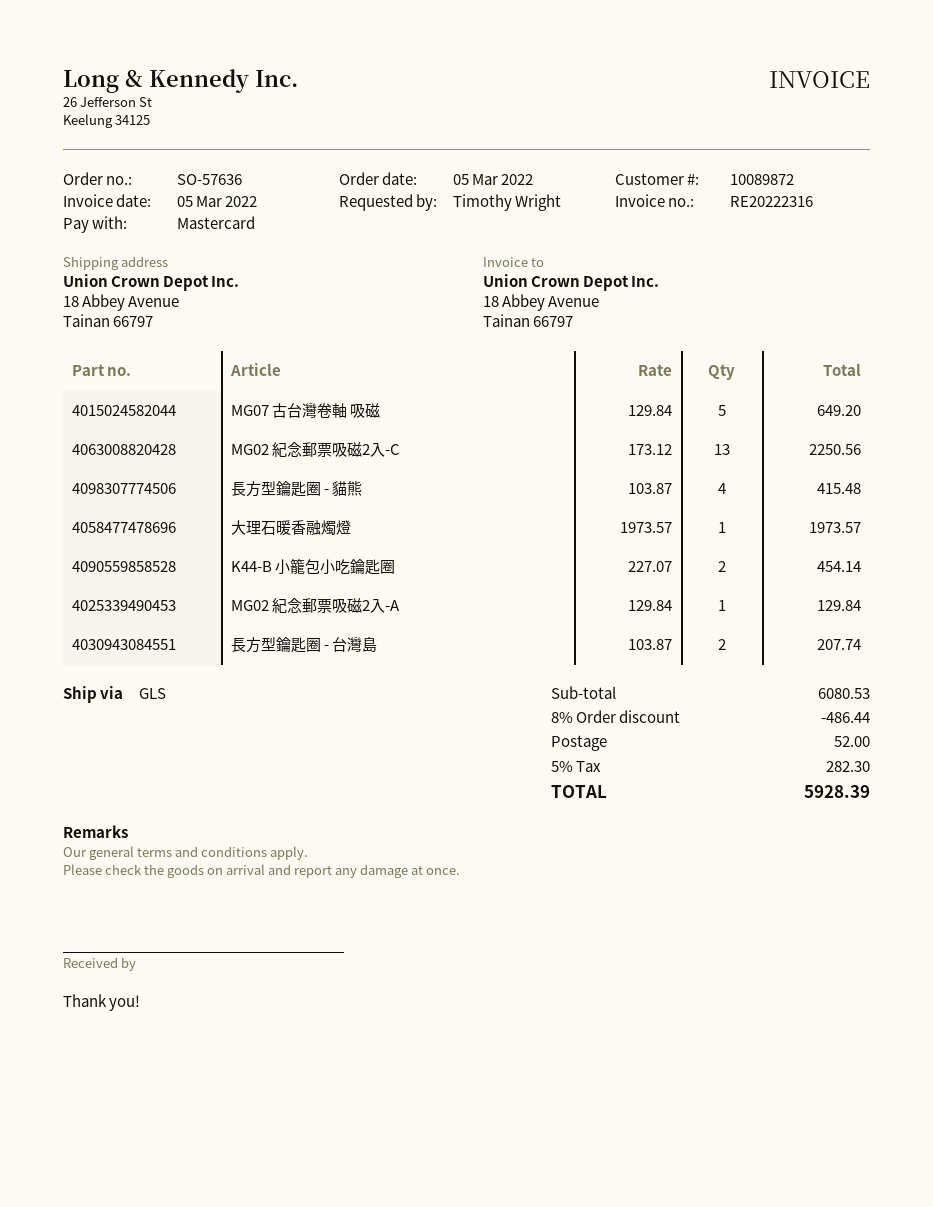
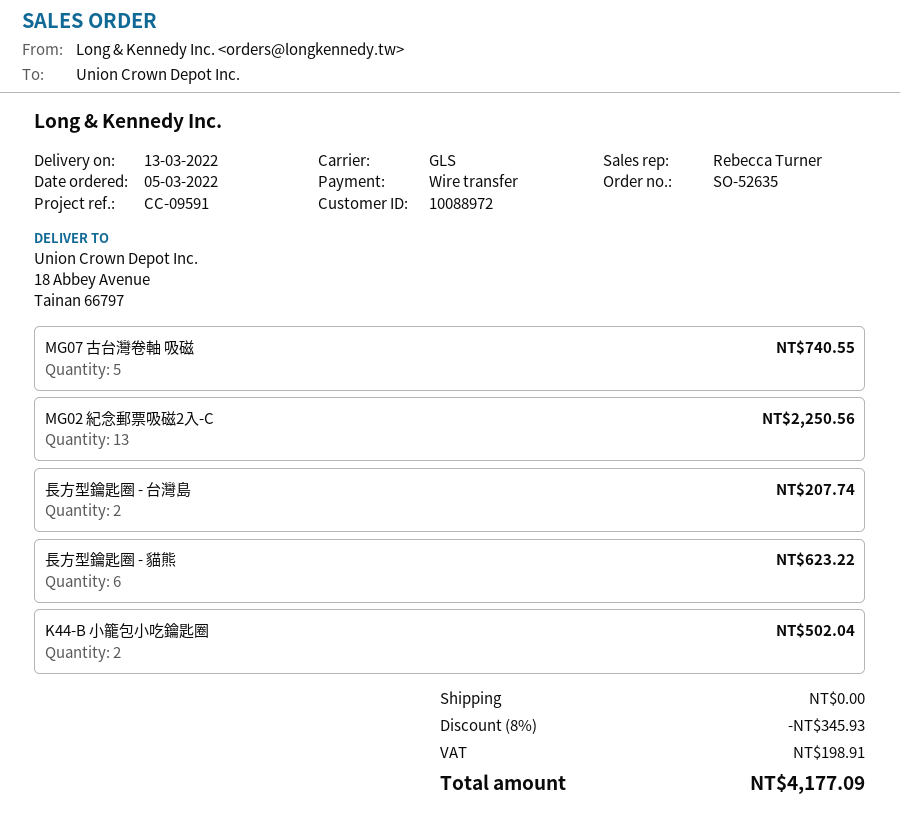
order number: SO-57636 -> SO-52635
customer number: 10089872 -> 10088972
payment method: Mastercard -> bank transfer
MG07 古台灣卷軸 吸磁: 5 for 649.20 -> 5 for 740.55
長方型鑰匙圈 - 貓熊: 4 for 415.48 -> 6 for 623.22
大理石暖香融燭燈: 1 for 1973.57 -> none
K44-B 小籠包小吃鑰匙圈: 2 for 454.14 -> 2 for 502.04
MG02 紀念郵票吸磁2入-A: 1 for 129.84 -> none
discount: 8% = 486.44 -> 8% = 345.93
shipping: 52.00 -> 0.00
tax: 282.30 -> 198.91
total: 5928.39 -> 4177.09

